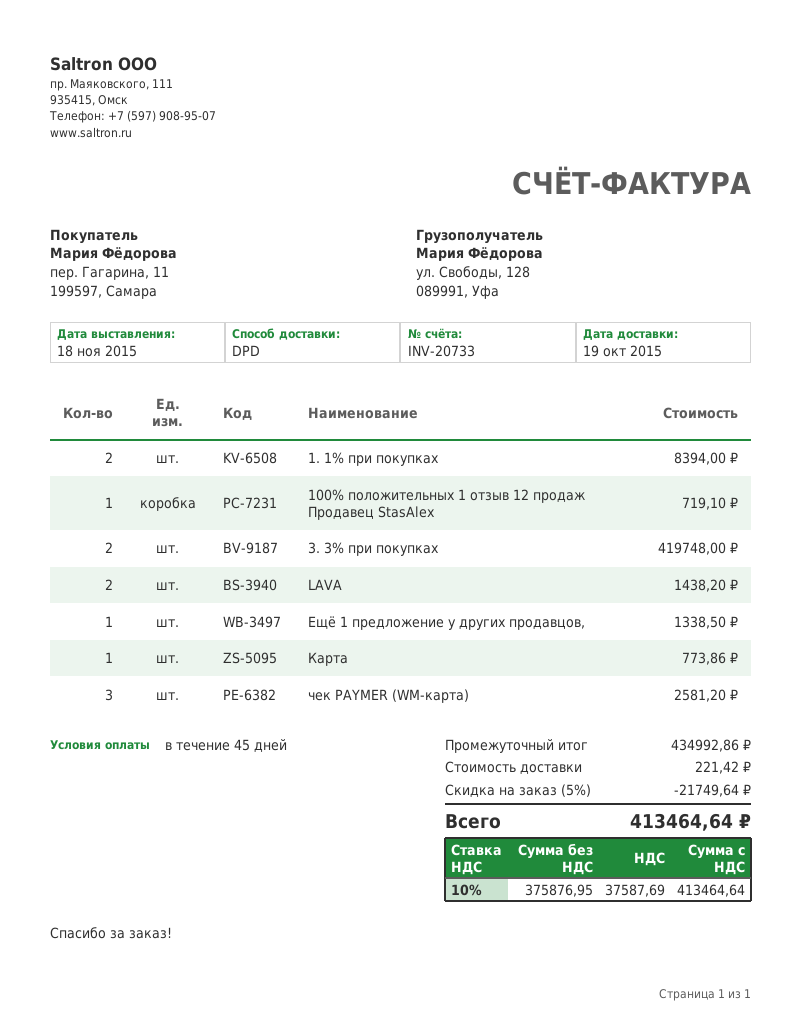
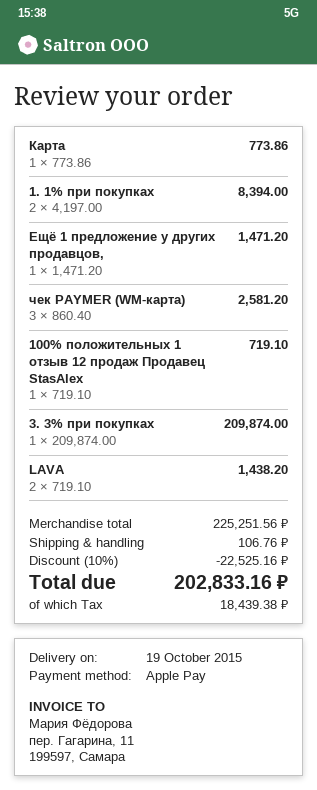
3. 3% при покупках: 2 for 419748.00 -> 1 for 209874.00
Ещё 1 предложение у других продавцов,: 1 for 1338.50 -> 1 for 1471.20
subtotal: 434992.86 -> 225251.56
discount: 5% = 21749.64 -> 10% = 22525.16
shipping: 221.42 -> 106.76
tax: 37587.69 -> 18439.38
total: 413464.64 -> 202833.16

